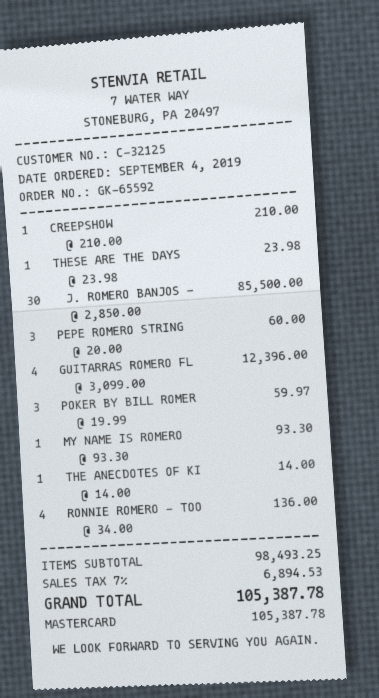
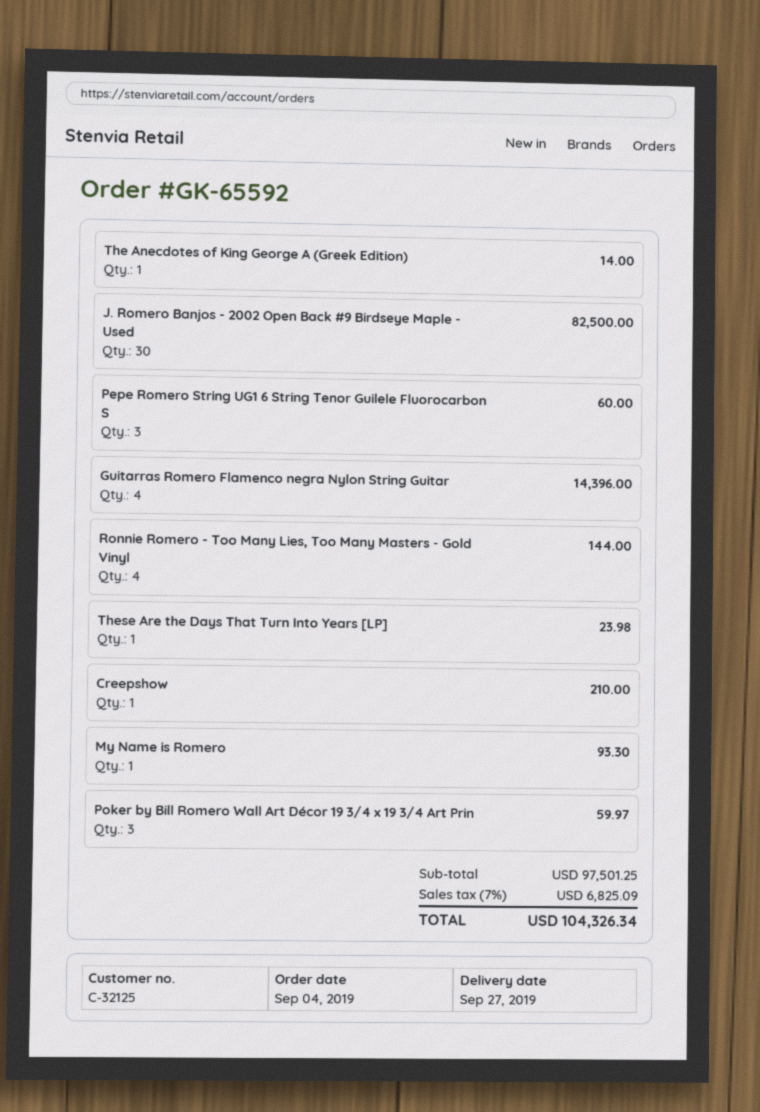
J. ROMERO BANJOS -: 30 for 85500.00 -> 30 for 82500.00
GUITARRAS ROMERO FL: 4 for 12396.00 -> 4 for 14396.00
RONNIE ROMERO - TOO: 4 for 136.00 -> 4 for 144.00
subtotal: 98493.25 -> 97501.25
tax: 7% = 6894.53 -> 7% = 6825.09
total: 105387.78 -> 104326.34

